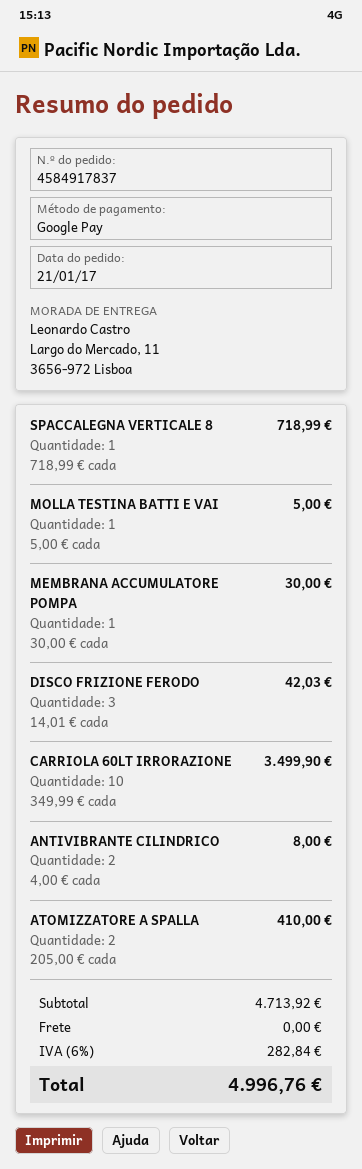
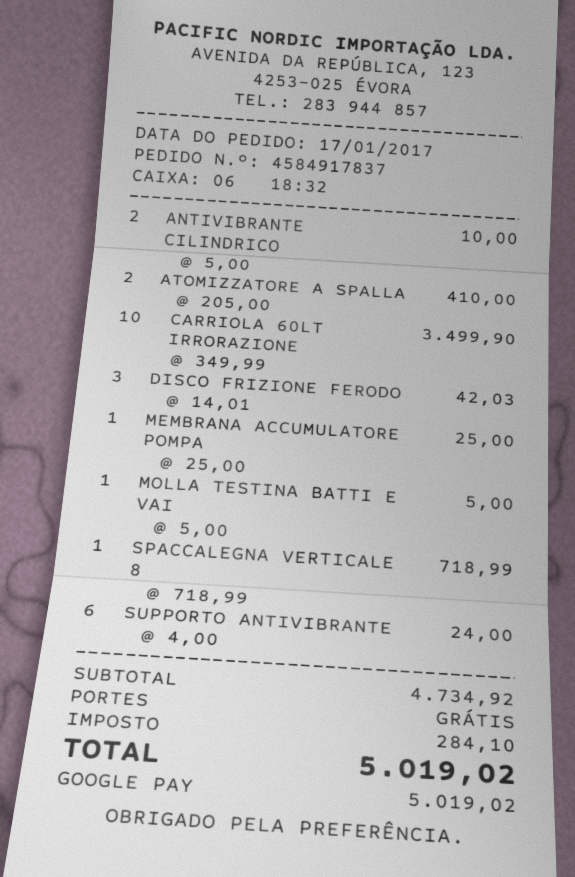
order date: 2017-01-21 -> 2017-01-17
MEMBRANA ACCUMULATORE POMPA: 1 x 30.00 = 30.00 -> 1 x 25.00 = 25.00
ANTIVIBRANTE CILINDRICO: 2 x 4.00 = 8.00 -> 2 x 5.00 = 10.00
SUPPORTO ANTIVIBRANTE: none -> 6 x 4.00 = 24.00
subtotal: 4713.92 -> 4734.92
tax: 282.84 -> 284.10
total: 4996.76 -> 5019.02

